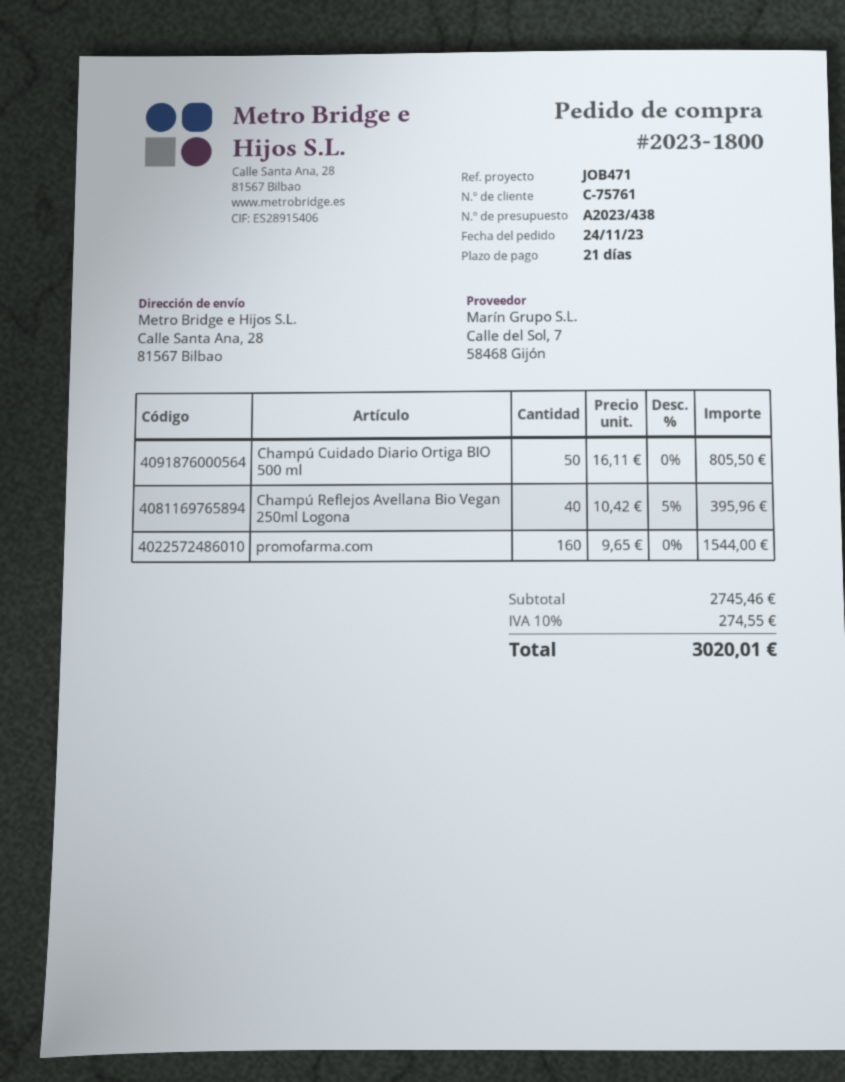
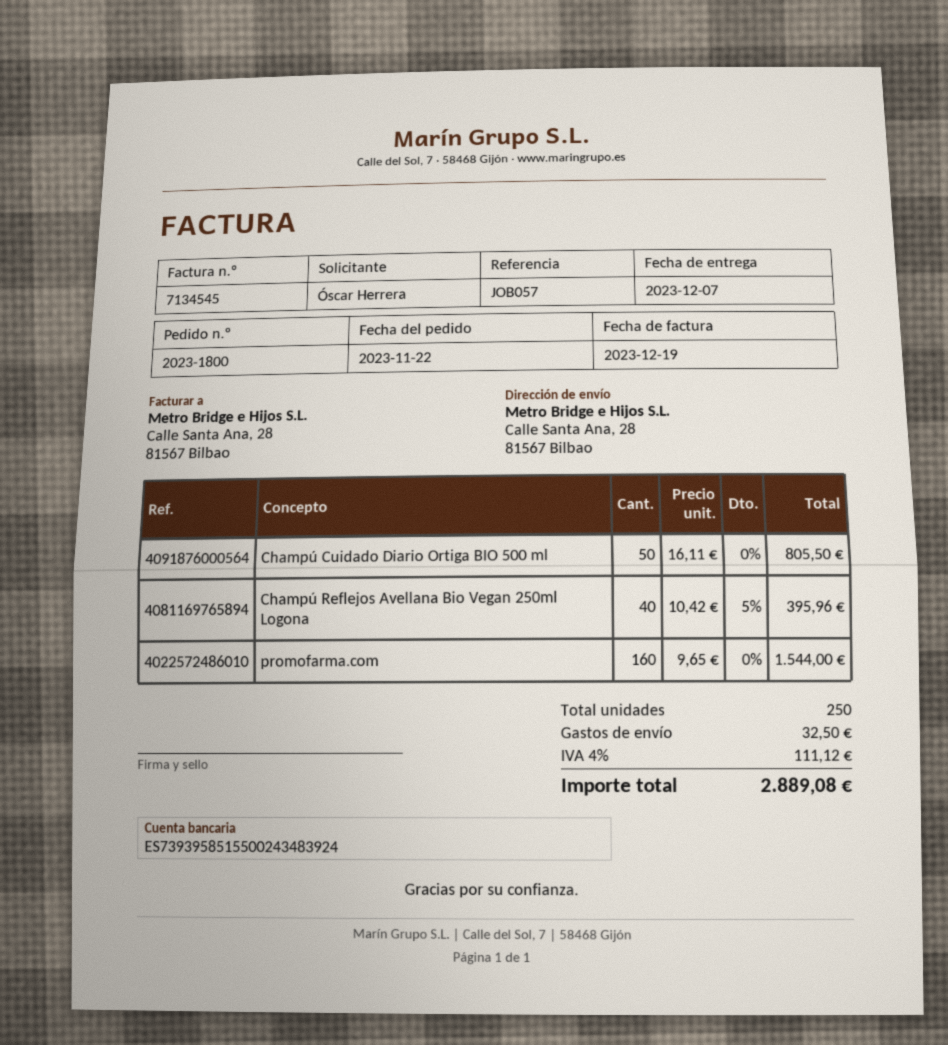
order date: 2023-11-24 -> 2023-11-22
reference: JOB471 -> JOB057
shipping: none -> 32.50
tax: 10% = 274.55 -> 4% = 111.12
total: 3020.01 -> 2889.08

